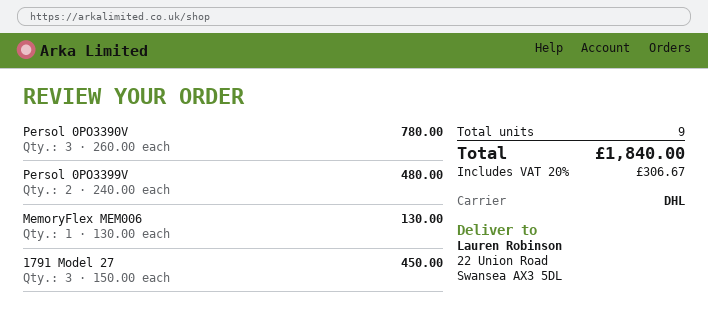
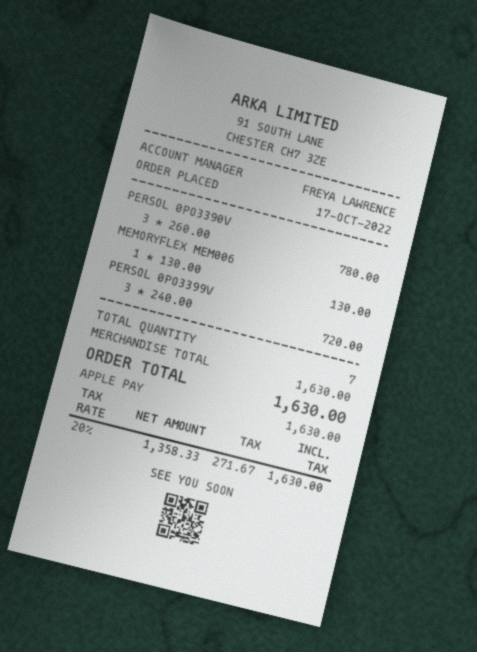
Persol 0PO3399V: 2 x 240.00 = 480.00 -> 3 x 240.00 = 720.00
1791 Model 27: 3 x 150.00 = 450.00 -> none
total quantity: 9 -> 7
tax: 20% = 306.67 -> 20% = 271.67
total: 1840.00 -> 1630.00

